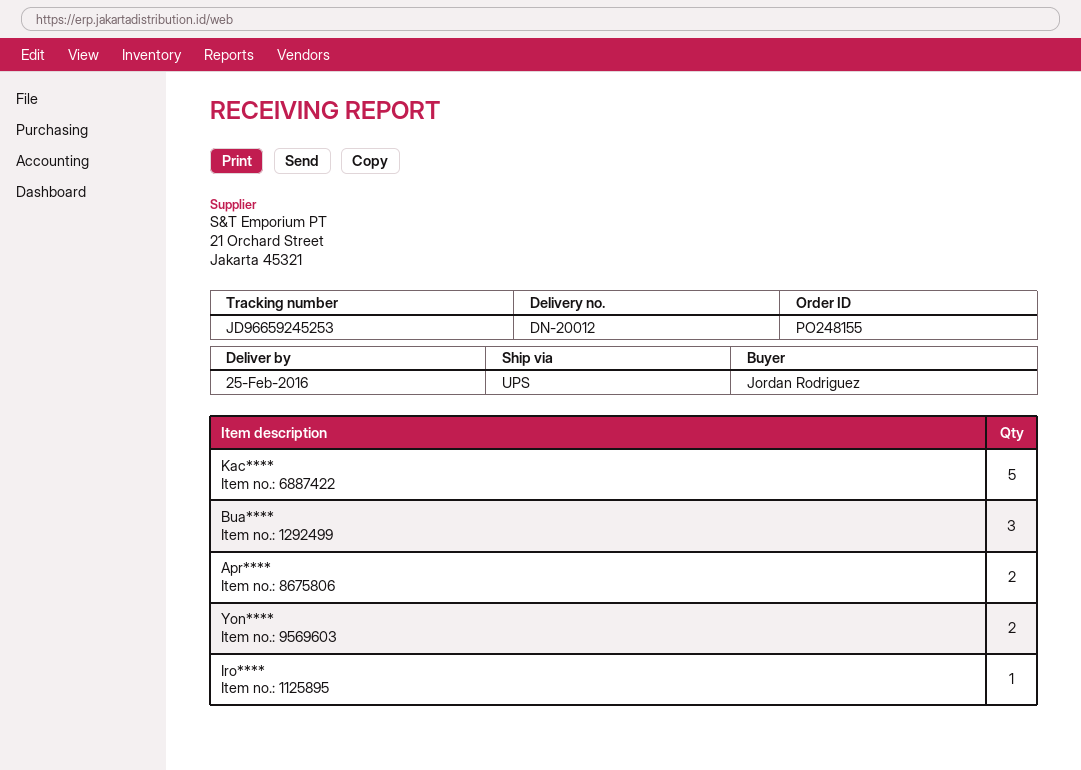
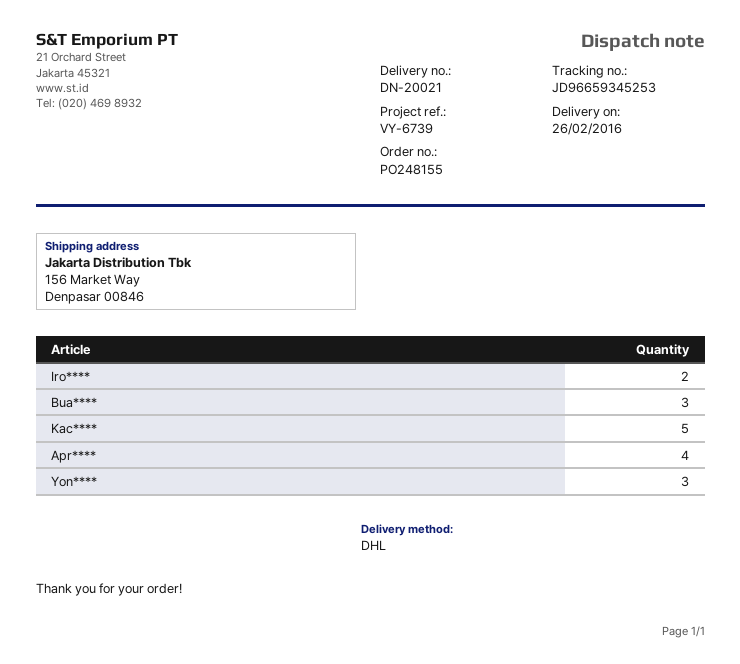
delivery note number: DN-20012 -> DN-20021
delivery date: 2016-02-25 -> 2016-02-26
shipping method: UPS -> DHL
tracking number: JD96659245253 -> JD96659345253
Apr****: 2 -> 4
Yon****: 2 -> 3
Iro****: 1 -> 2

